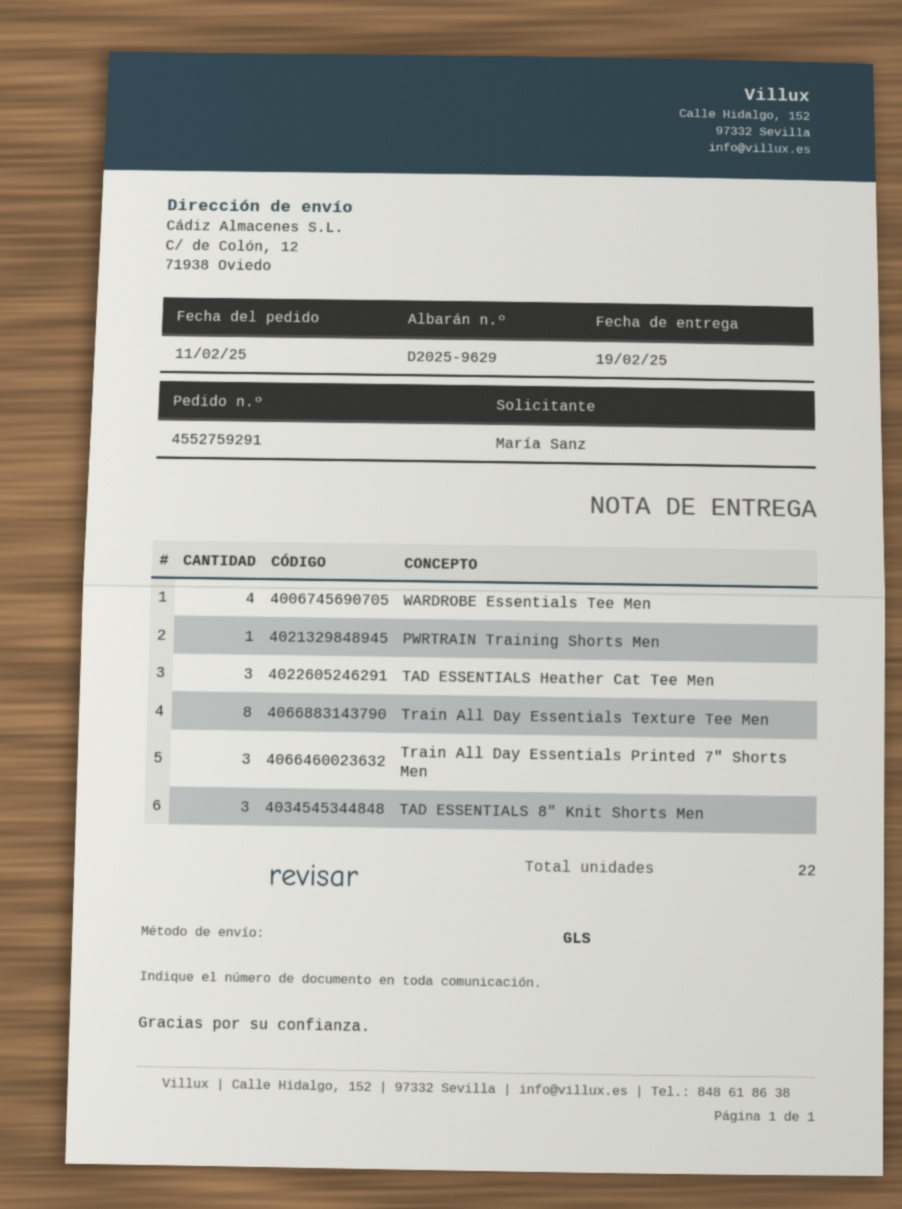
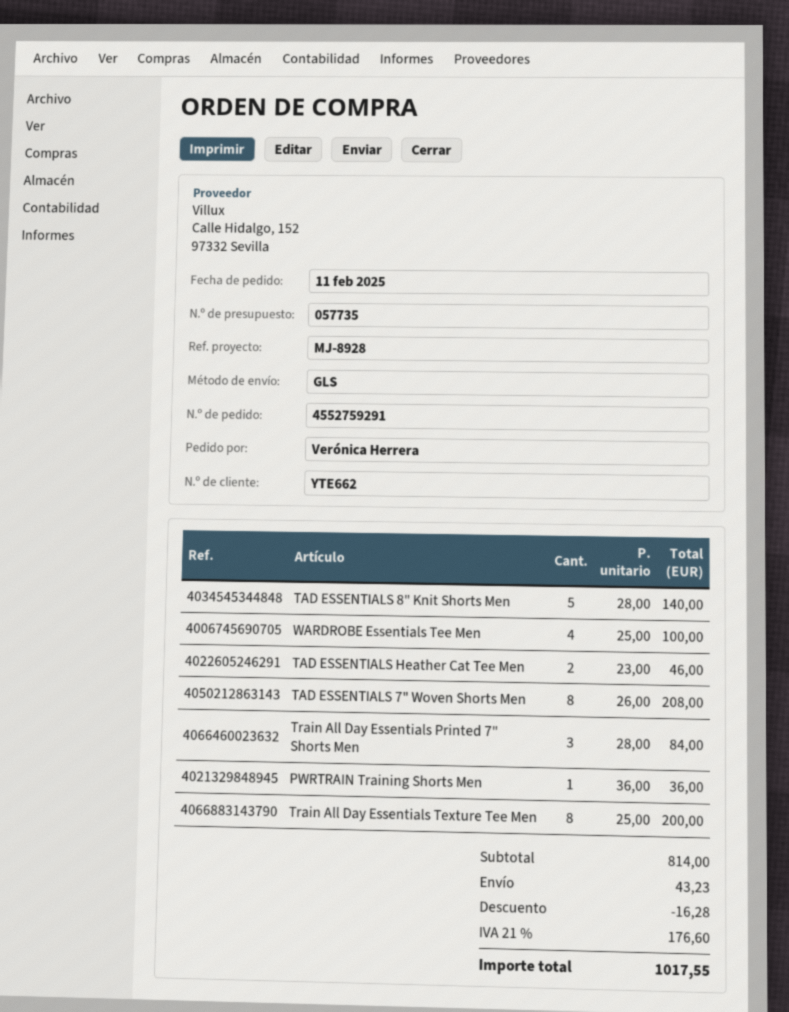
ordered by: María Sanz -> Verónica Herrera
TAD ESSENTIALS Heather Cat Tee Men: 3 -> 2
TAD ESSENTIALS 8" Knit Shorts Men: 3 -> 5
TAD ESSENTIALS 7" Woven Shorts Men: none -> 8

